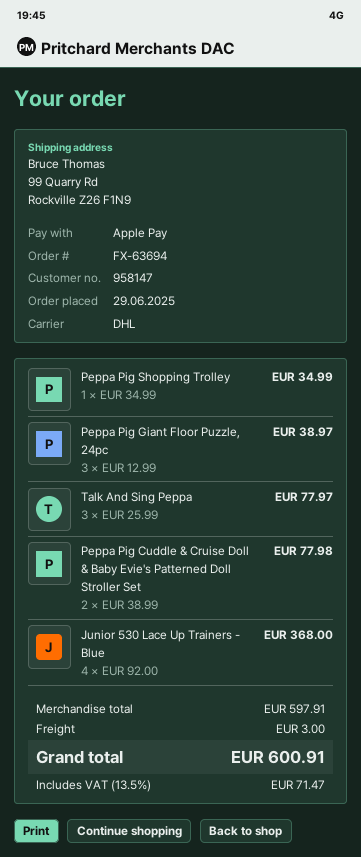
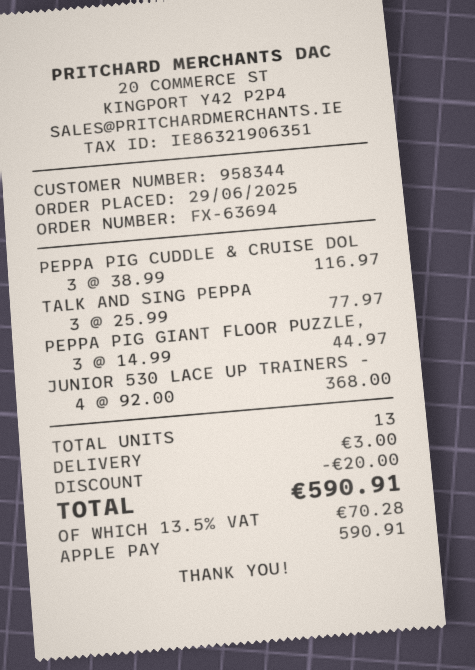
customer number: 958147 -> 958344
Peppa Pig Shopping Trolley: 1 x 34.99 = 34.99 -> none
Peppa Pig Giant Floor Puzzle, 24pc: 3 x 12.99 = 38.97 -> 3 x 14.99 = 44.97
Peppa Pig Cuddle & Cruise Doll & Baby Evie's Patterned Doll Stroller Set: 2 x 38.99 = 77.98 -> 3 x 38.99 = 116.97
discount: none -> 20.00
tax: 13.5% = 71.47 -> 13.5% = 70.28
total: 600.91 -> 590.91

